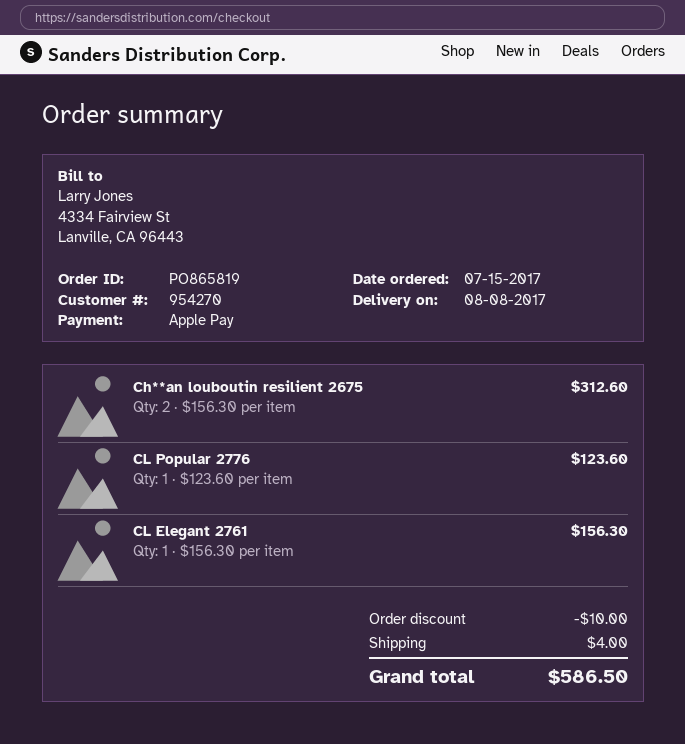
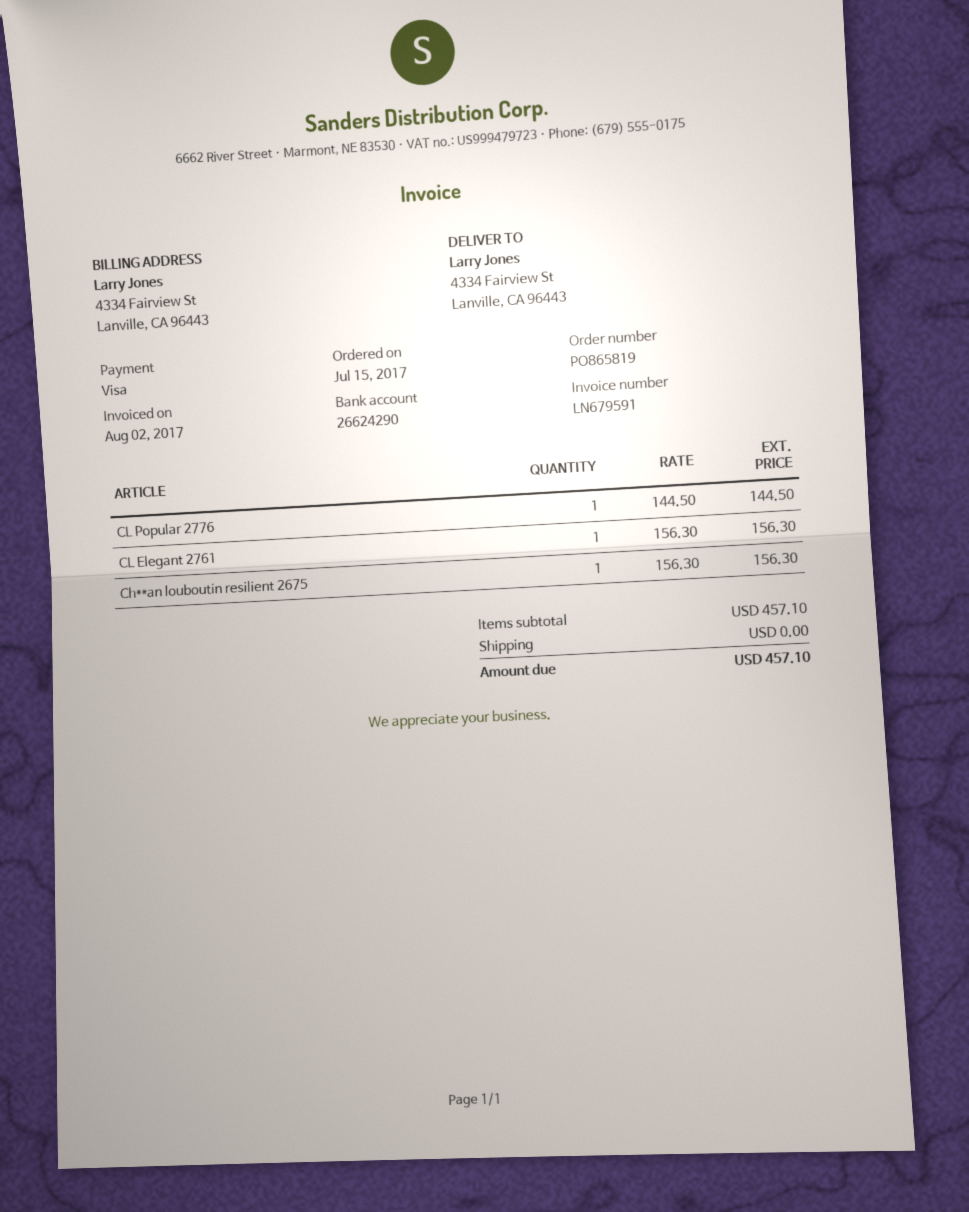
payment method: Apple Pay -> Visa
Ch**an louboutin resilient 2675: 2 x 156.30 = 312.60 -> 1 x 156.30 = 156.30
CL Popular 2776: 1 x 123.60 = 123.60 -> 1 x 144.50 = 144.50
discount: 10.00 -> none
shipping: 4.00 -> 0.00
total: 586.50 -> 457.10

